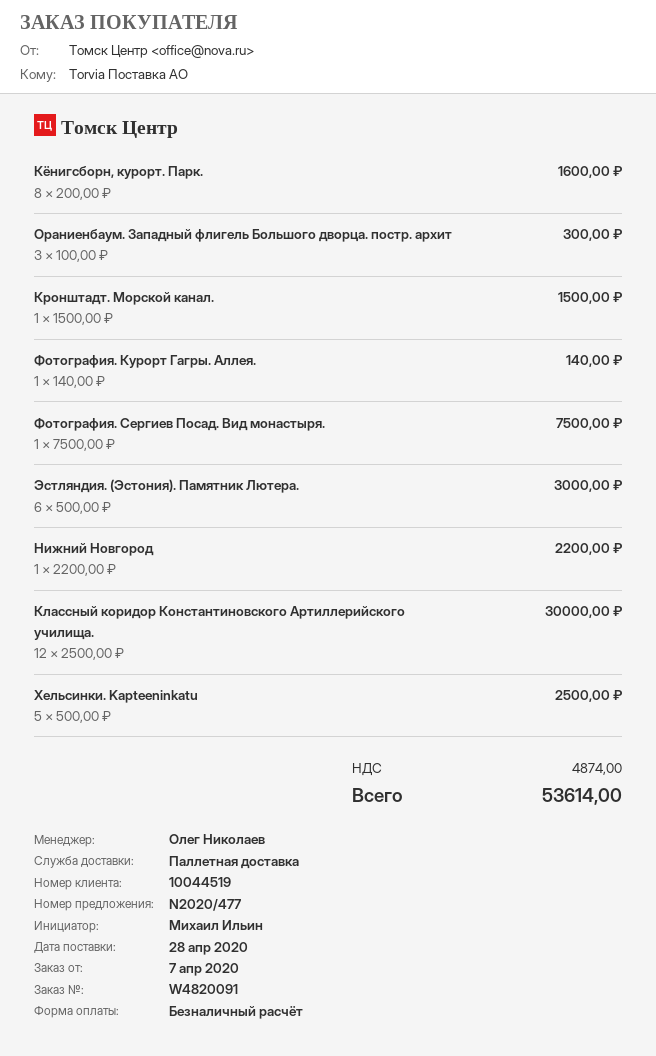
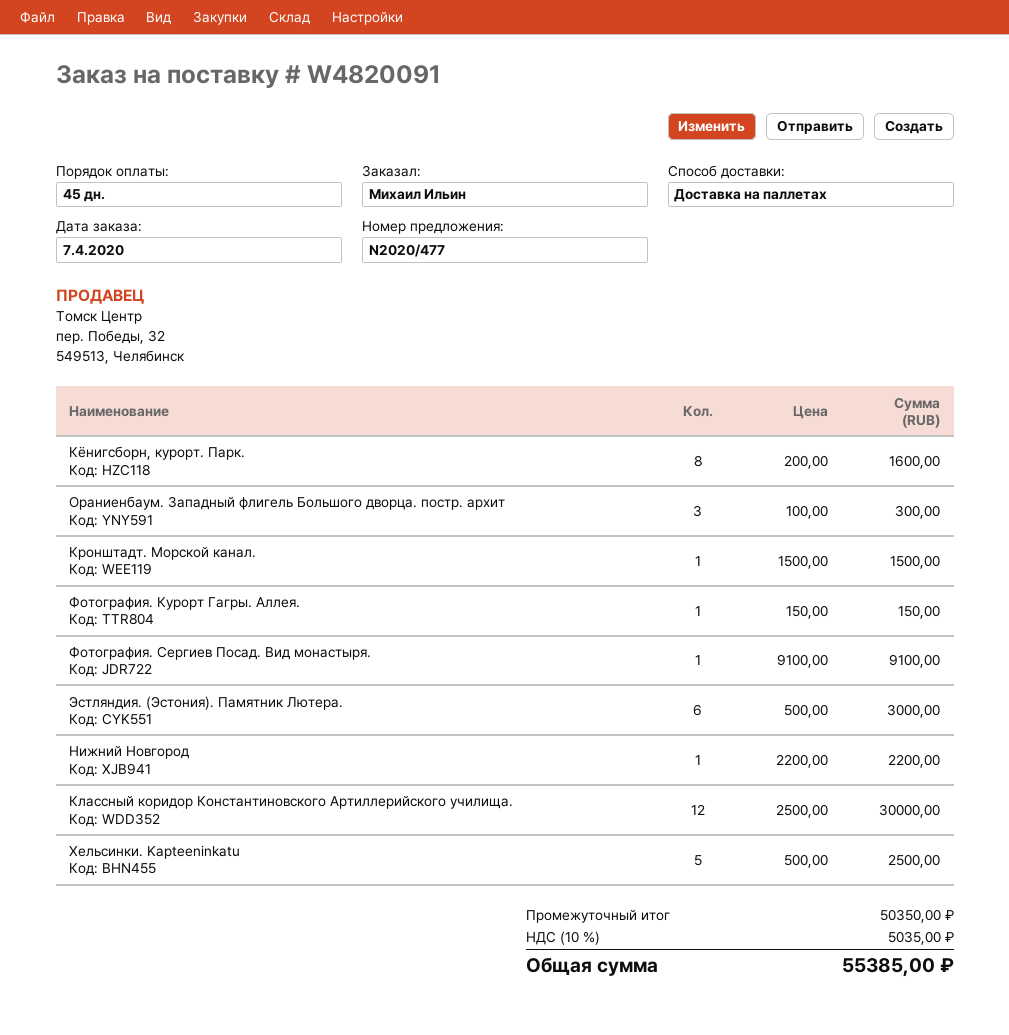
Фотография. Курорт Гагры. Аллея.: 1 x 140.00 = 140.00 -> 1 x 150.00 = 150.00
Фотография. Сергиев Посад. Вид монастыря.: 1 x 7500.00 = 7500.00 -> 1 x 9100.00 = 9100.00
tax: 4874.00 -> 5035.00
total: 53614.00 -> 55385.00

